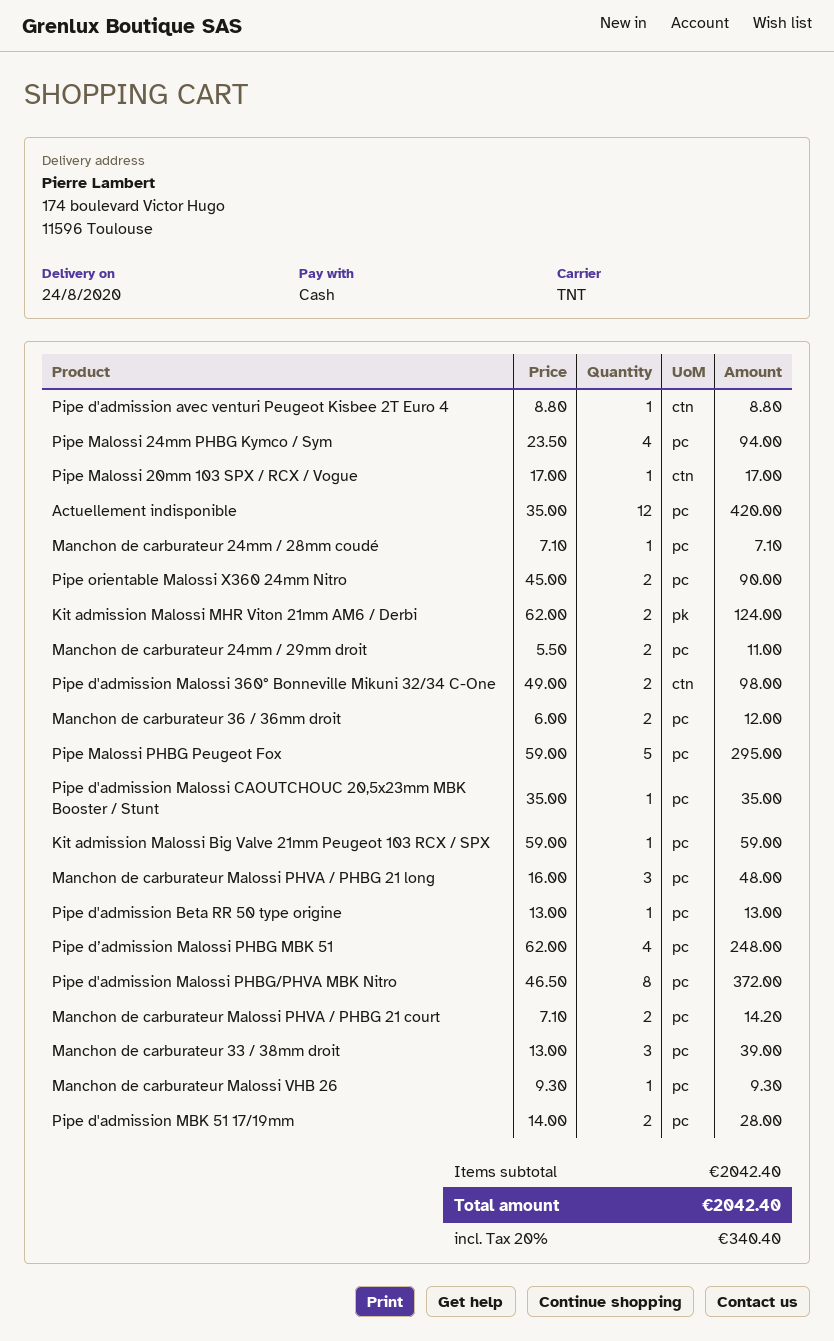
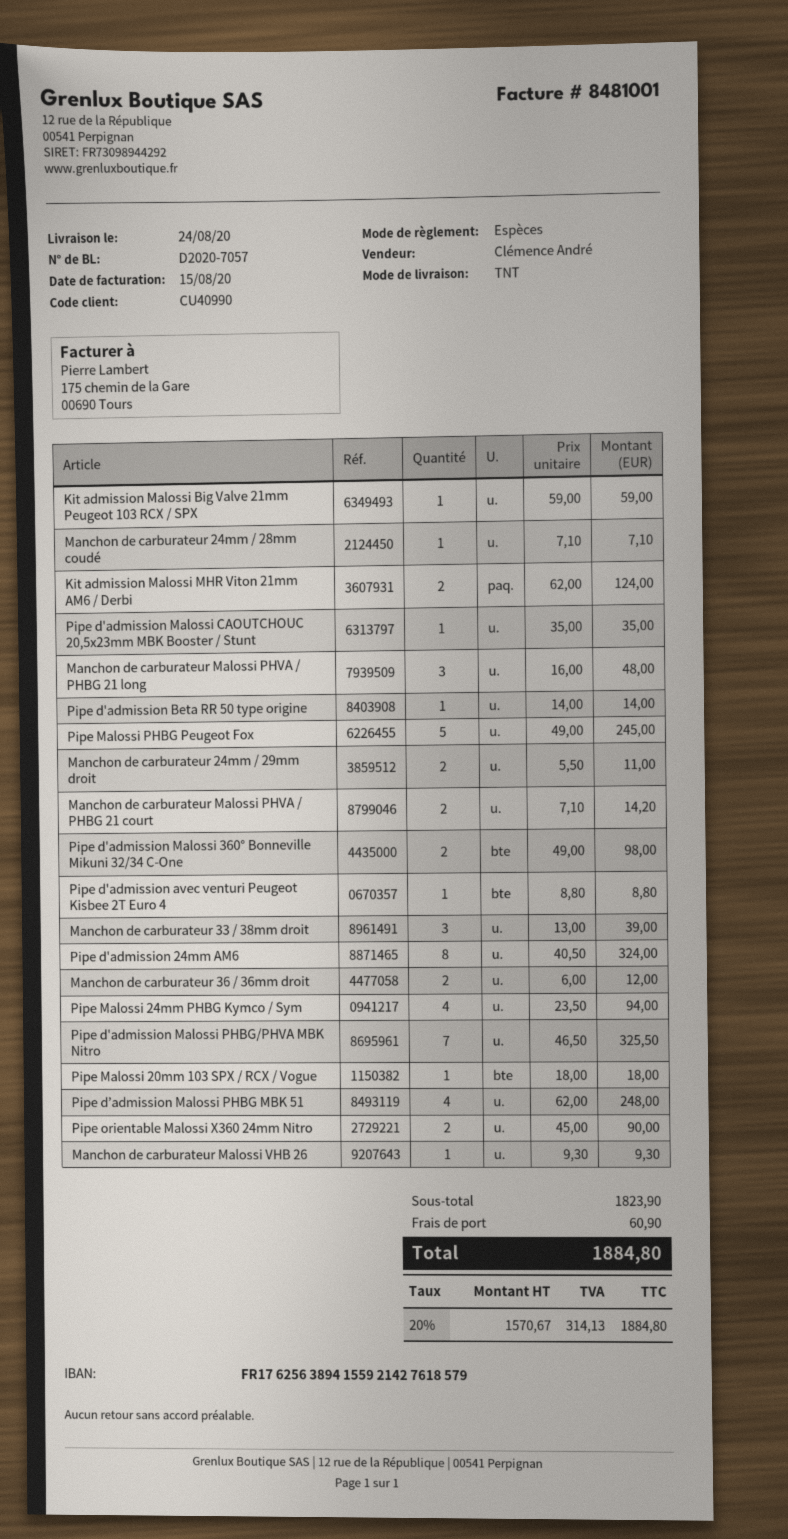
Pipe Malossi 20mm 103 SPX / RCX / Vogue: 1 x 17.00 = 17.00 -> 1 x 18.00 = 18.00
Actuellement indisponible: 12 x 35.00 = 420.00 -> none
Pipe Malossi PHBG Peugeot Fox: 5 x 59.00 = 295.00 -> 5 x 49.00 = 245.00
Pipe d'admission Beta RR 50 type origine: 1 x 13.00 = 13.00 -> 1 x 14.00 = 14.00
Pipe d'admission Malossi PHBG/PHVA MBK Nitro: 8 x 46.50 = 372.00 -> 7 x 46.50 = 325.50
Pipe d'admission MBK 51 17/19mm: 2 x 14.00 = 28.00 -> none
Pipe d'admission 24mm AM6: none -> 8 x 40.50 = 324.00
subtotal: 2042.40 -> 1823.90
shipping: none -> 60.90
tax: 20% = 340.40 -> 20% = 314.13
total: 2042.40 -> 1884.80

